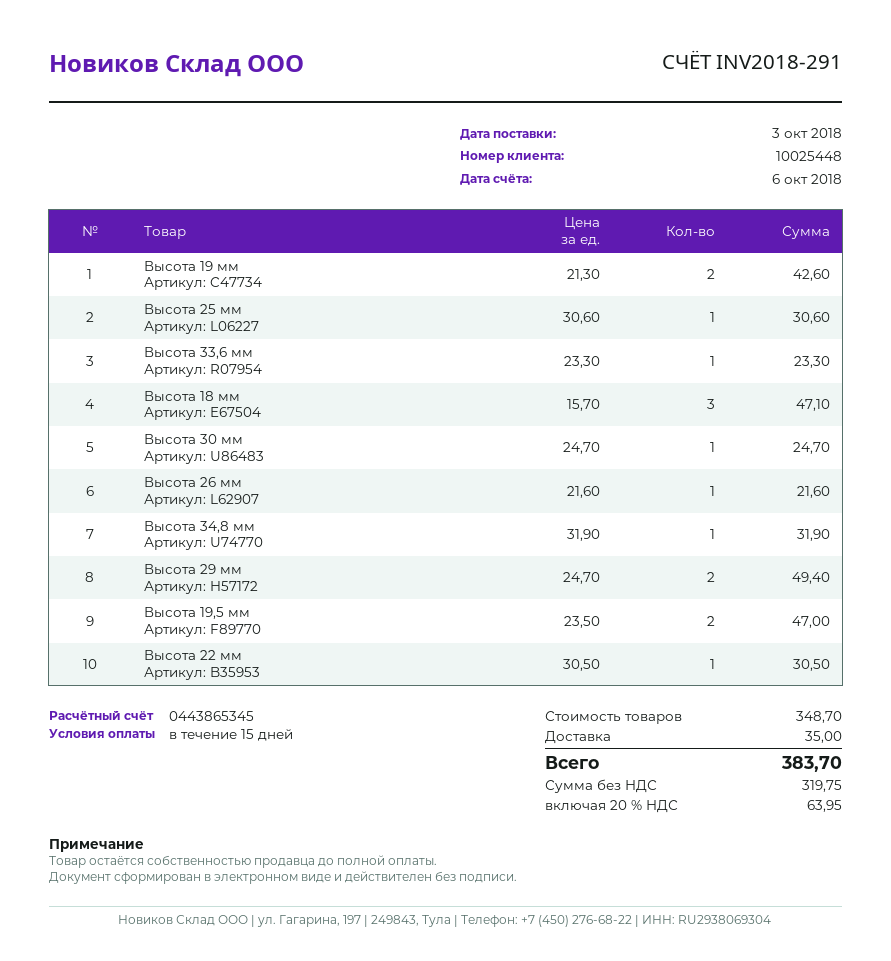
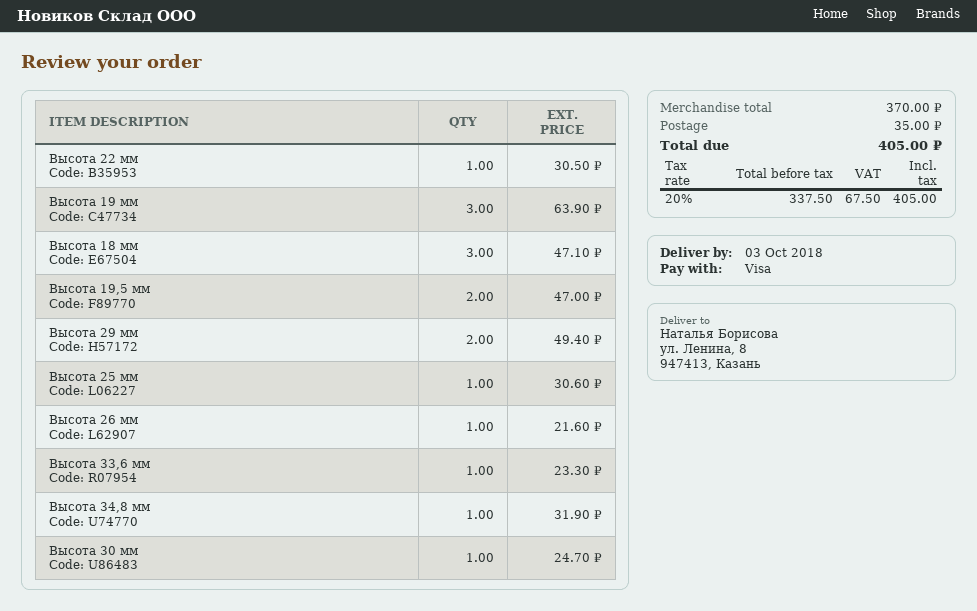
Высота 19 мм: 2 for 42.60 -> 3 for 63.90
subtotal: 348.70 -> 370.00
net: 319.75 -> 337.50
tax: 20% = 63.95 -> 20% = 67.50
total: 383.70 -> 405.00

